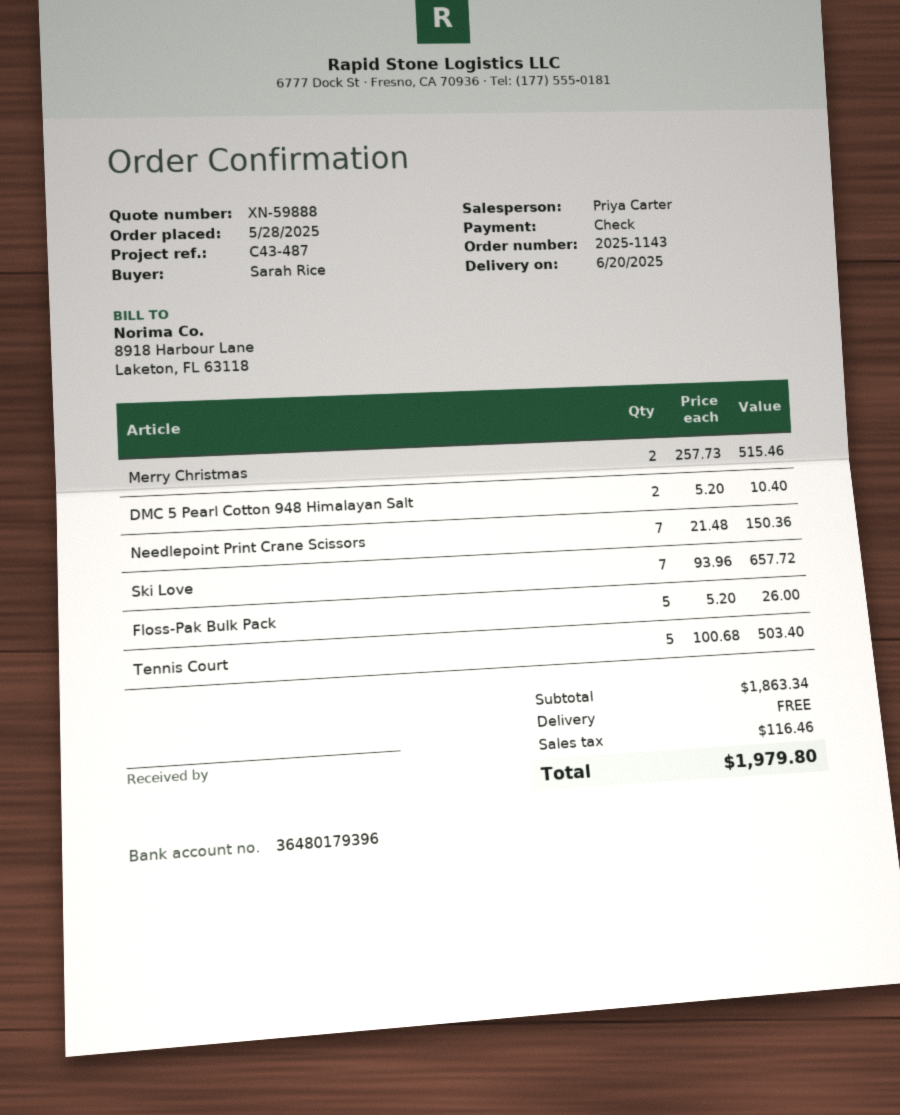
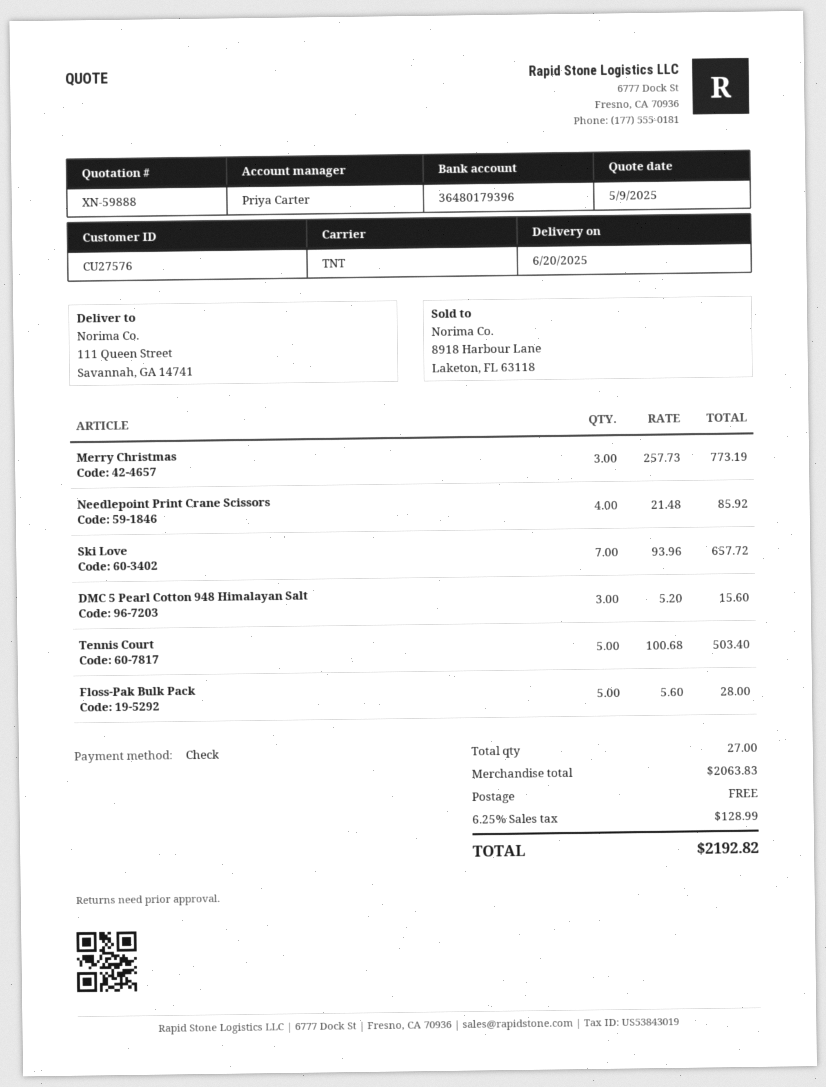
Merry Christmas: 2 x 257.73 = 515.46 -> 3 x 257.73 = 773.19
DMC 5 Pearl Cotton 948 Himalayan Salt: 2 x 5.20 = 10.40 -> 3 x 5.20 = 15.60
Needlepoint Print Crane Scissors: 7 x 21.48 = 150.36 -> 4 x 21.48 = 85.92
Floss-Pak Bulk Pack: 5 x 5.20 = 26.00 -> 5 x 5.60 = 28.00
subtotal: 1863.34 -> 2063.83
tax: 116.46 -> 128.99
total: 1979.80 -> 2192.82

